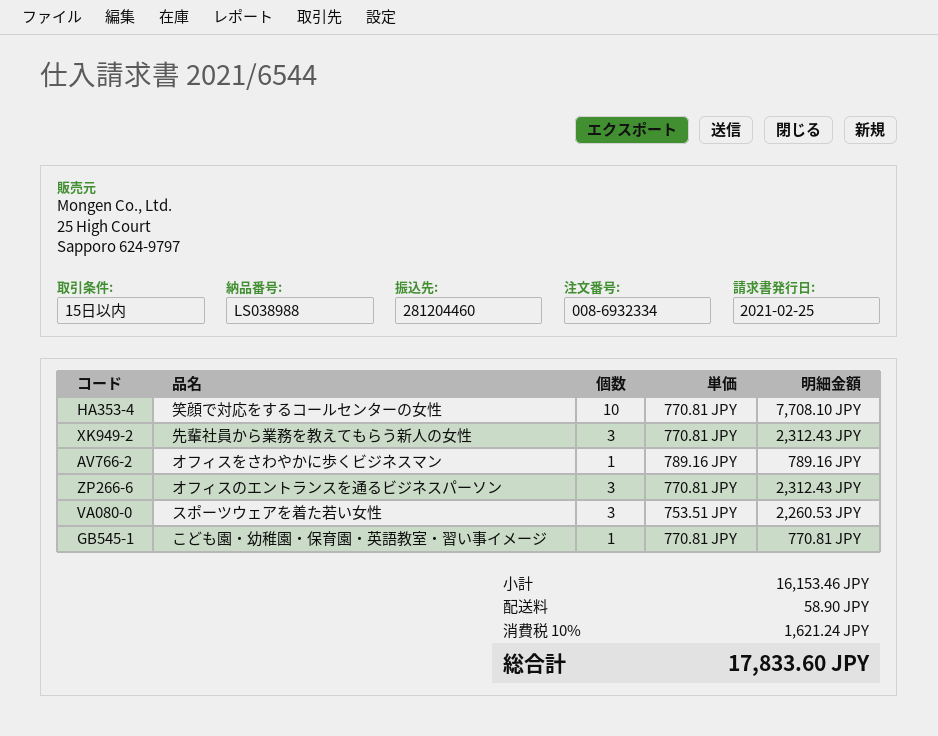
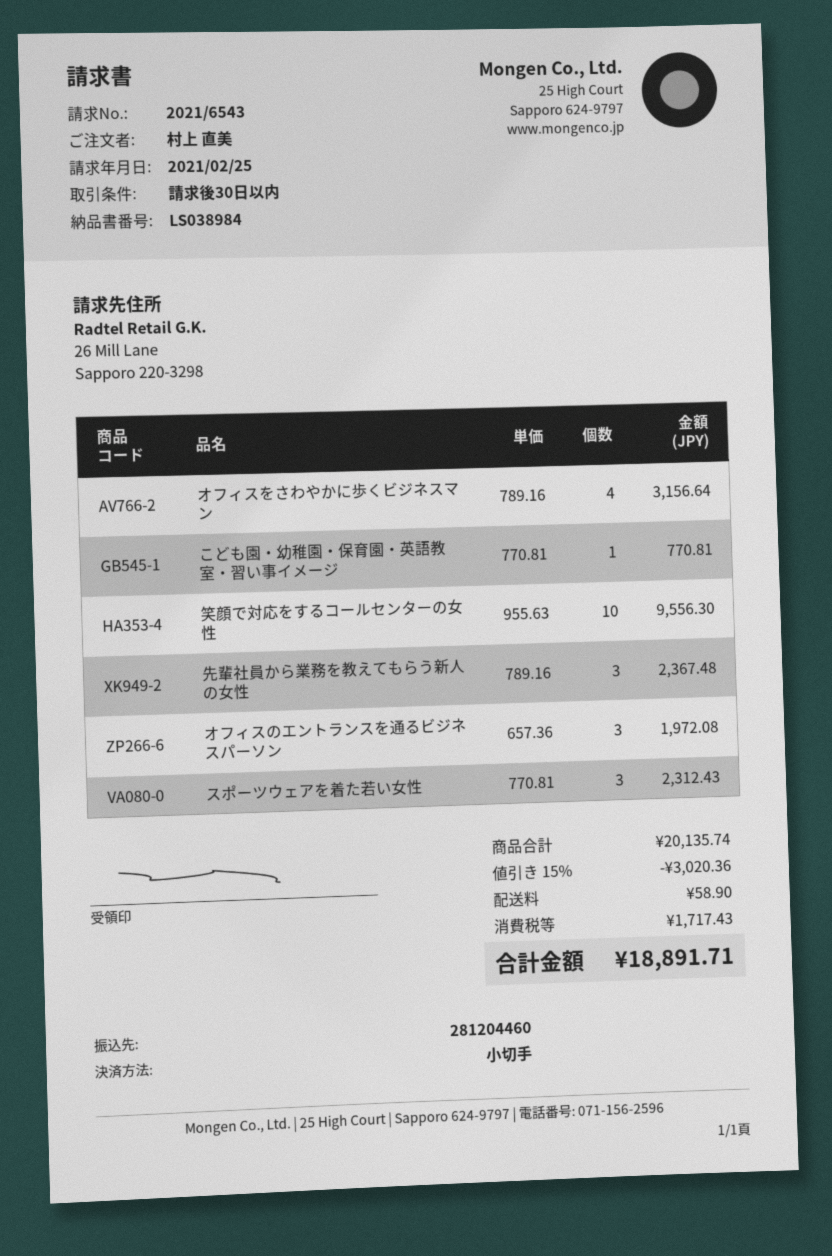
delivery note number: LS038988 -> LS038984
invoice number: 2021/6544 -> 2021/6543
payment terms: 15 days -> 30 days
笑顔で対応をするコールセンターの女性: 10 x 770.81 = 7708.10 -> 10 x 955.63 = 9556.30
先輩社員から業務を教えてもらう新人の女性: 3 x 770.81 = 2312.43 -> 3 x 789.16 = 2367.48
オフィスをさわやかに歩くビジネスマン: 1 x 789.16 = 789.16 -> 4 x 789.16 = 3156.64
オフィスのエントランスを通るビジネスパーソン: 3 x 770.81 = 2312.43 -> 3 x 657.36 = 1972.08
スポーツウェアを着た若い女性: 3 x 753.51 = 2260.53 -> 3 x 770.81 = 2312.43
subtotal: 16153.46 -> 20135.74
discount: none -> 15% = 3020.36
tax: 1621.24 -> 1717.43
total: 17833.60 -> 18891.71

